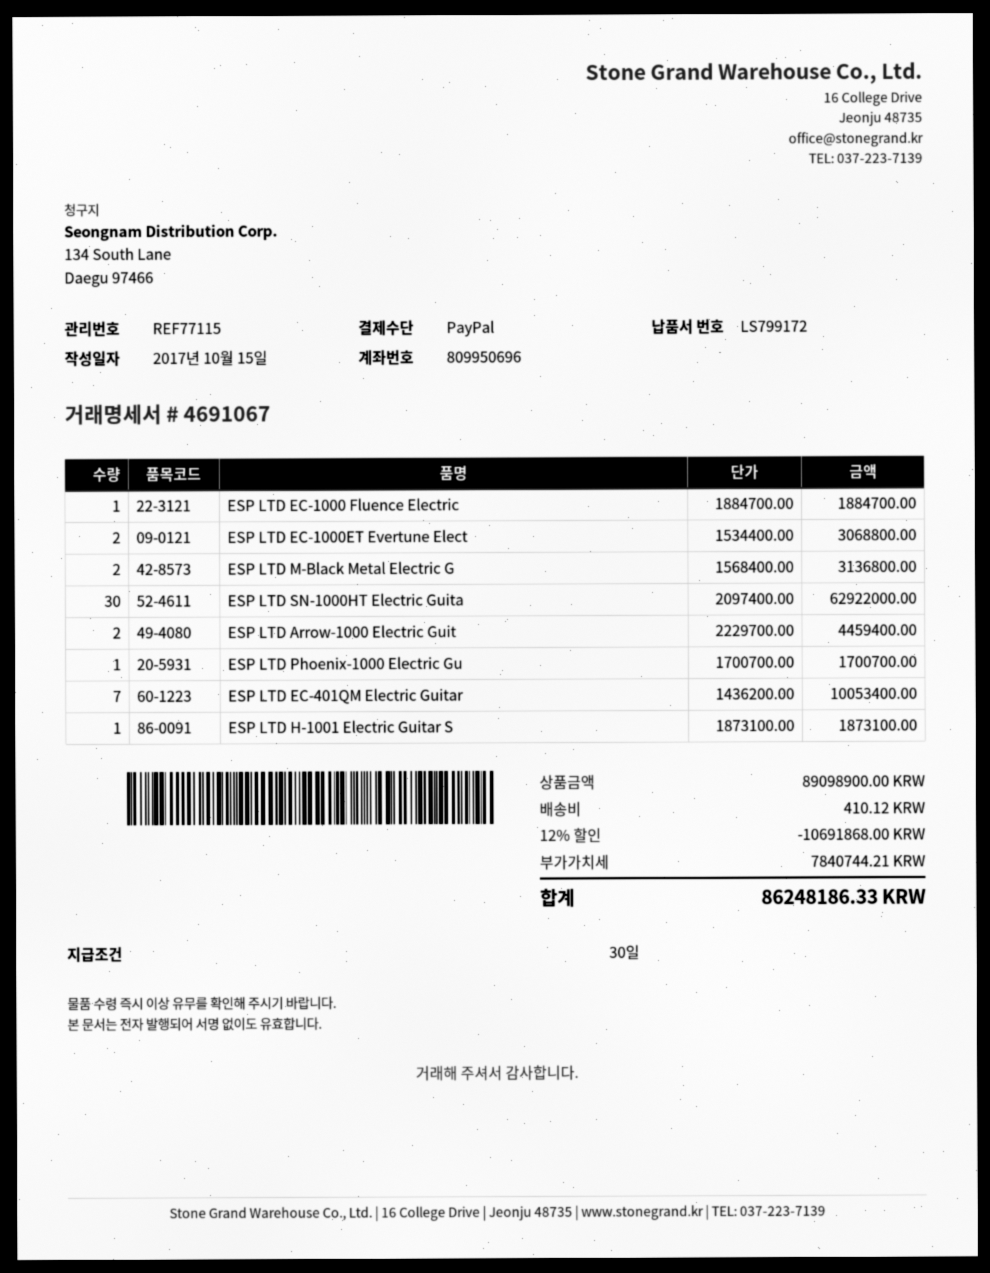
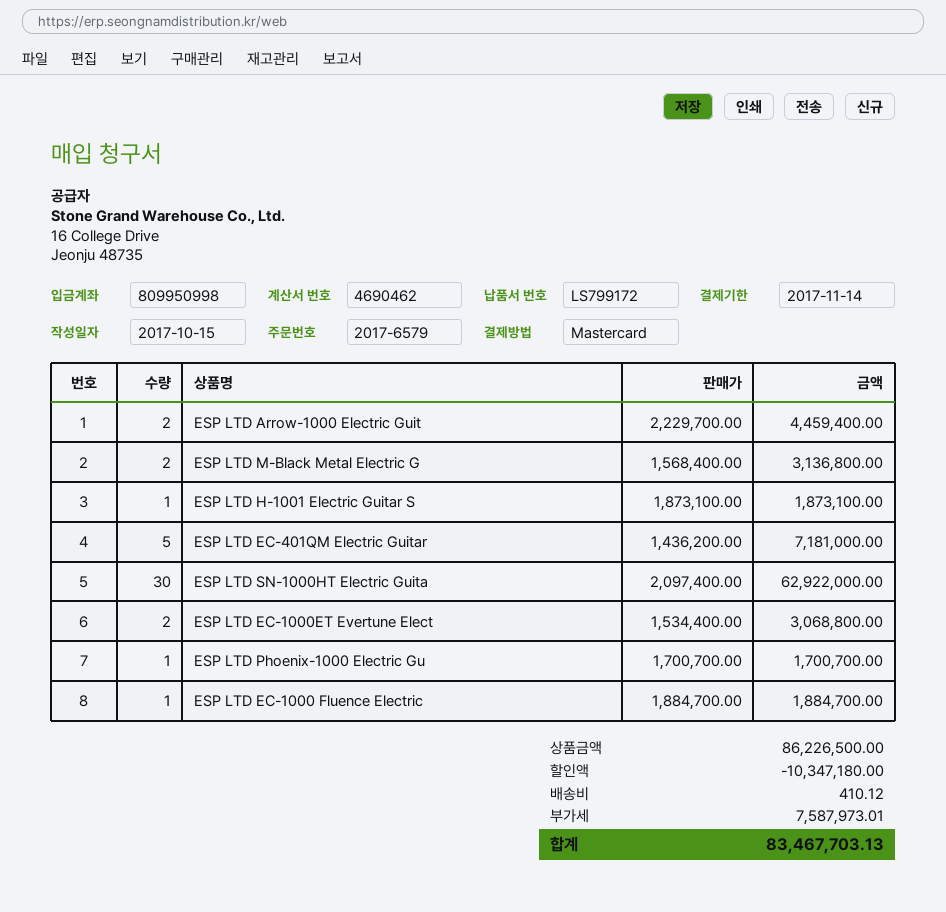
invoice number: 4691067 -> 4690462
payment method: PayPal -> Mastercard
bank account: 809950696 -> 809950998
ESP LTD EC-401QM Electric Guitar: 7 x 1436200.00 = 10053400.00 -> 5 x 1436200.00 = 7181000.00
subtotal: 89098900.00 -> 86226500.00
discount: 10691868.00 -> 10347180.00
tax: 7840744.21 -> 7587973.01
total: 86248186.33 -> 83467703.13

